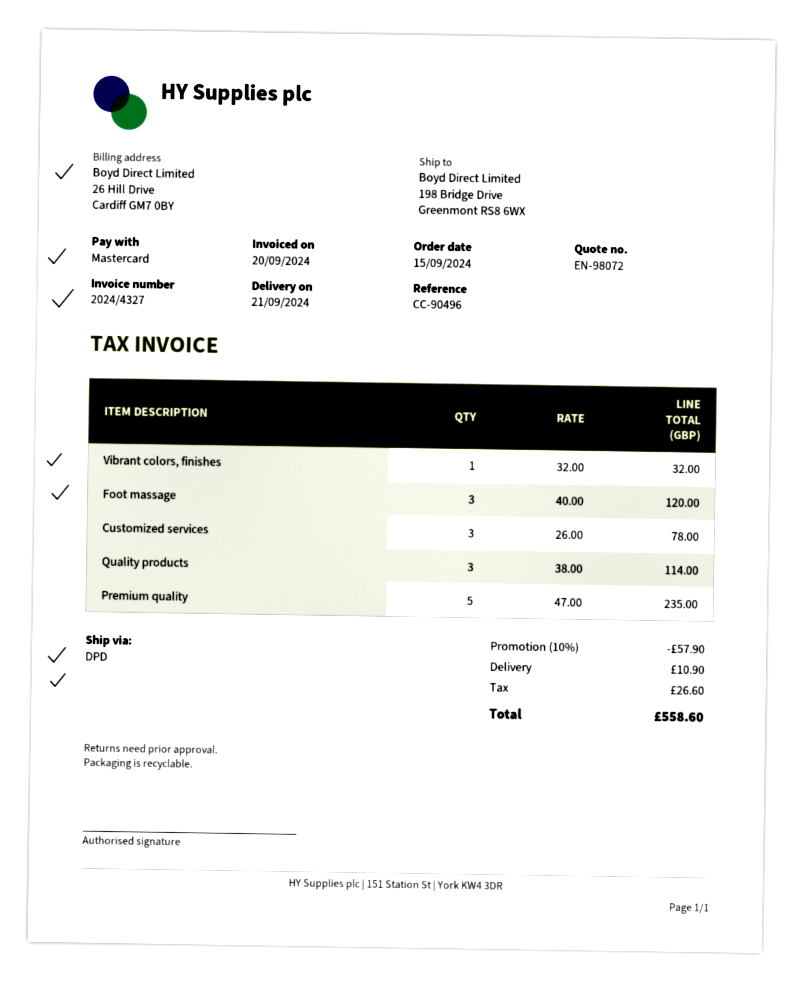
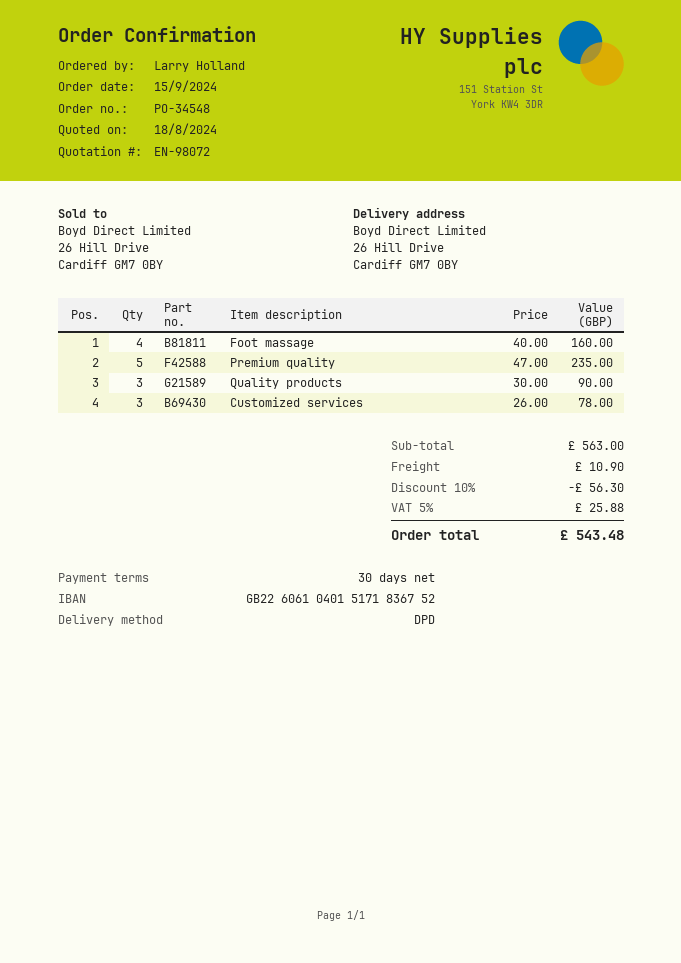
ship to: 198 Bridge Drive, Greenmont RS8 6WX -> 26 Hill Drive, Cardiff GM7 0BY
Vibrant colors, finishes: 1 x 32.00 = 32.00 -> none
Foot massage: 3 x 40.00 = 120.00 -> 4 x 40.00 = 160.00
Quality products: 3 x 38.00 = 114.00 -> 3 x 30.00 = 90.00
discount: 10% = 57.90 -> 10% = 56.30
tax: 26.60 -> 25.88
total: 558.60 -> 543.48

